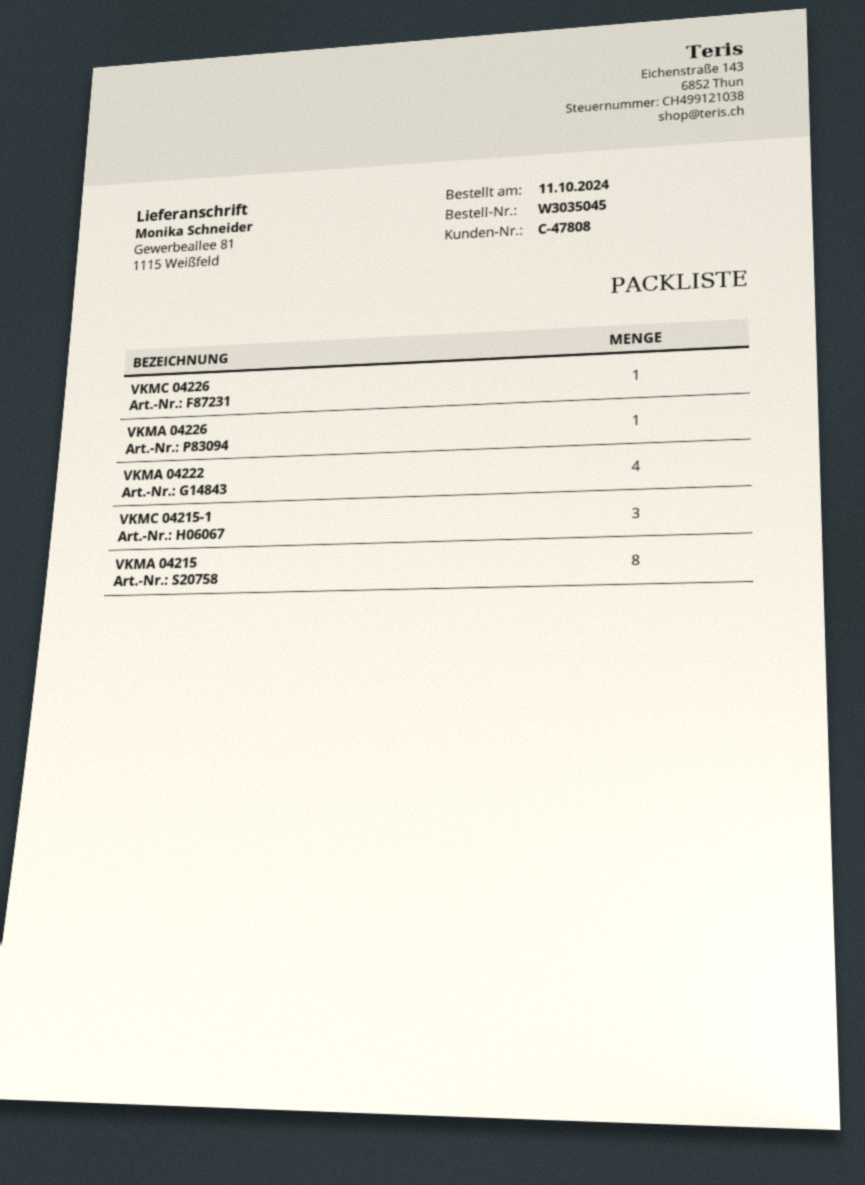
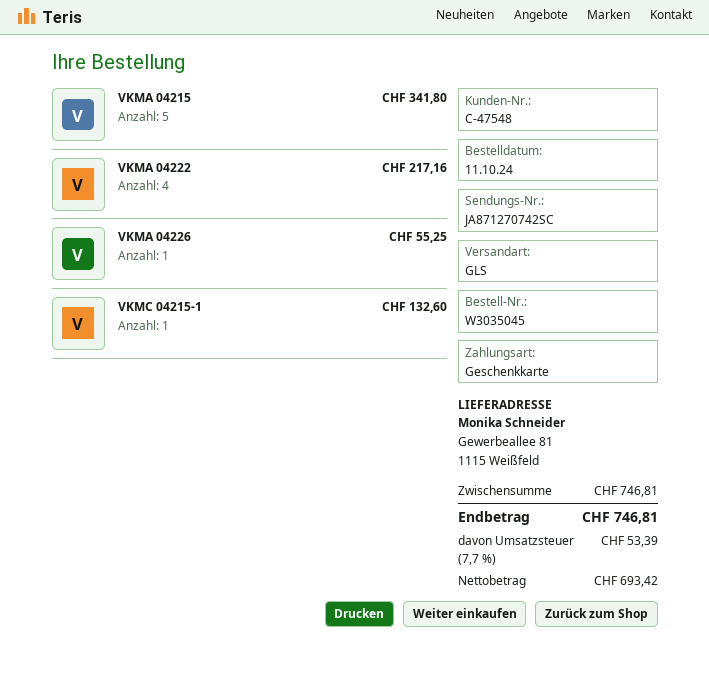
customer number: C-47808 -> C-47548
VKMC 04226: 1 -> none
VKMC 04215-1: 3 -> 1
VKMA 04215: 8 -> 5

